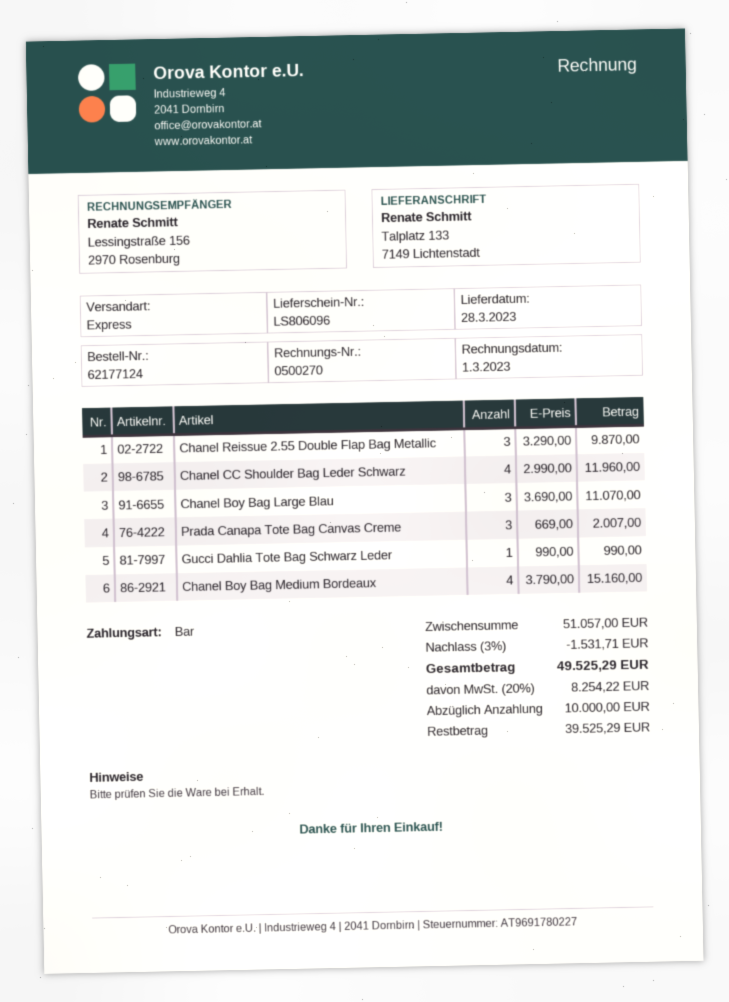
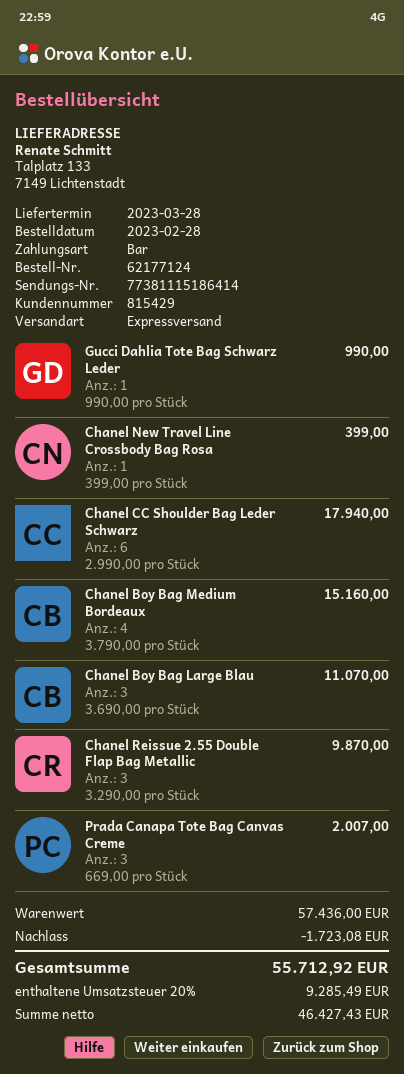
Chanel CC Shoulder Bag Leder Schwarz: 4 x 2990.00 = 11960.00 -> 6 x 2990.00 = 17940.00
Chanel New Travel Line Crossbody Bag Rosa: none -> 1 x 399.00 = 399.00
subtotal: 51057.00 -> 57436.00
discount: 1531.71 -> 1723.08
tax: 20% = 8254.22 -> 20% = 9285.49
total: 49525.29 -> 55712.92

